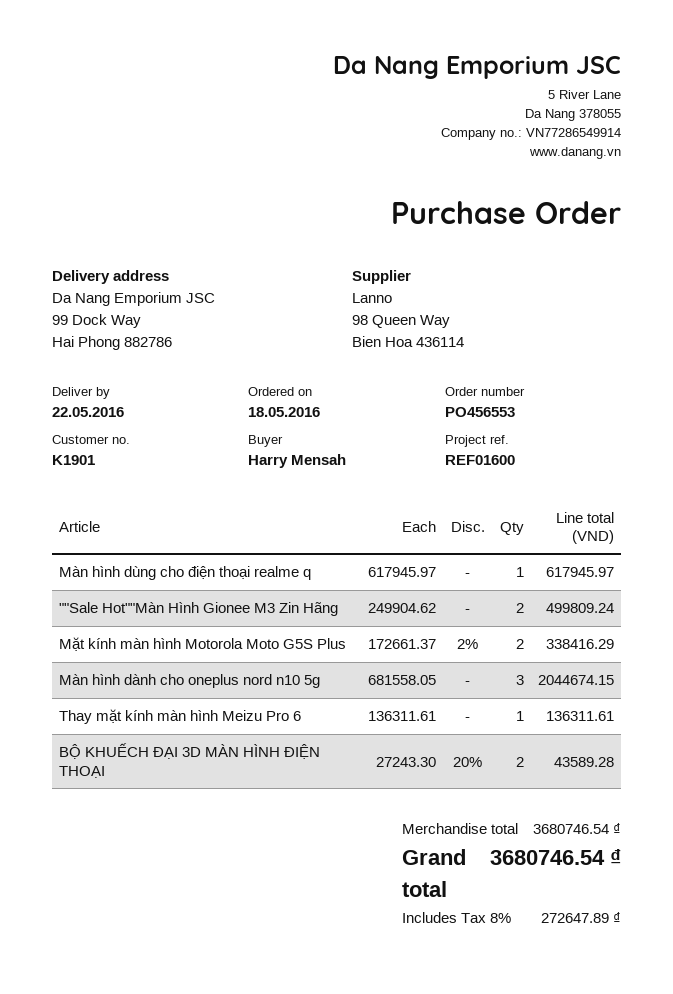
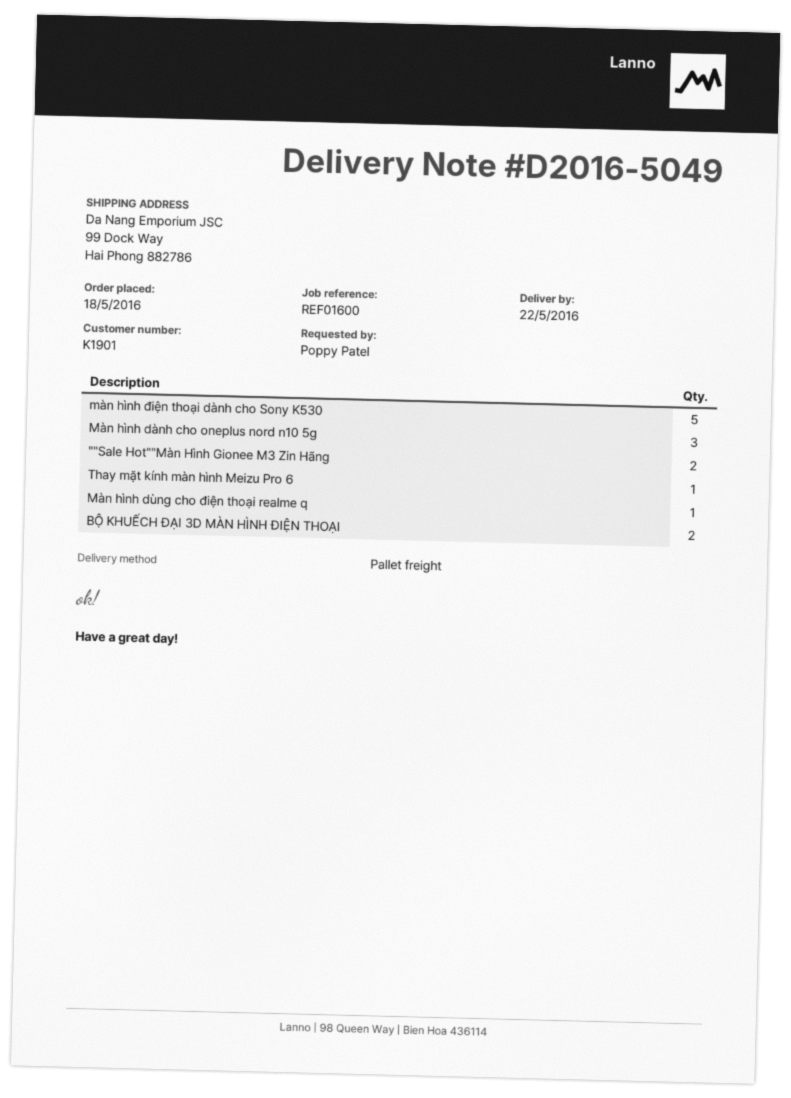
ordered by: Harry Mensah -> Poppy Patel
Mặt kính màn hình Motorola Moto G5S Plus: 2 -> none
màn hình điện thoại dành cho Sony K530: none -> 5

